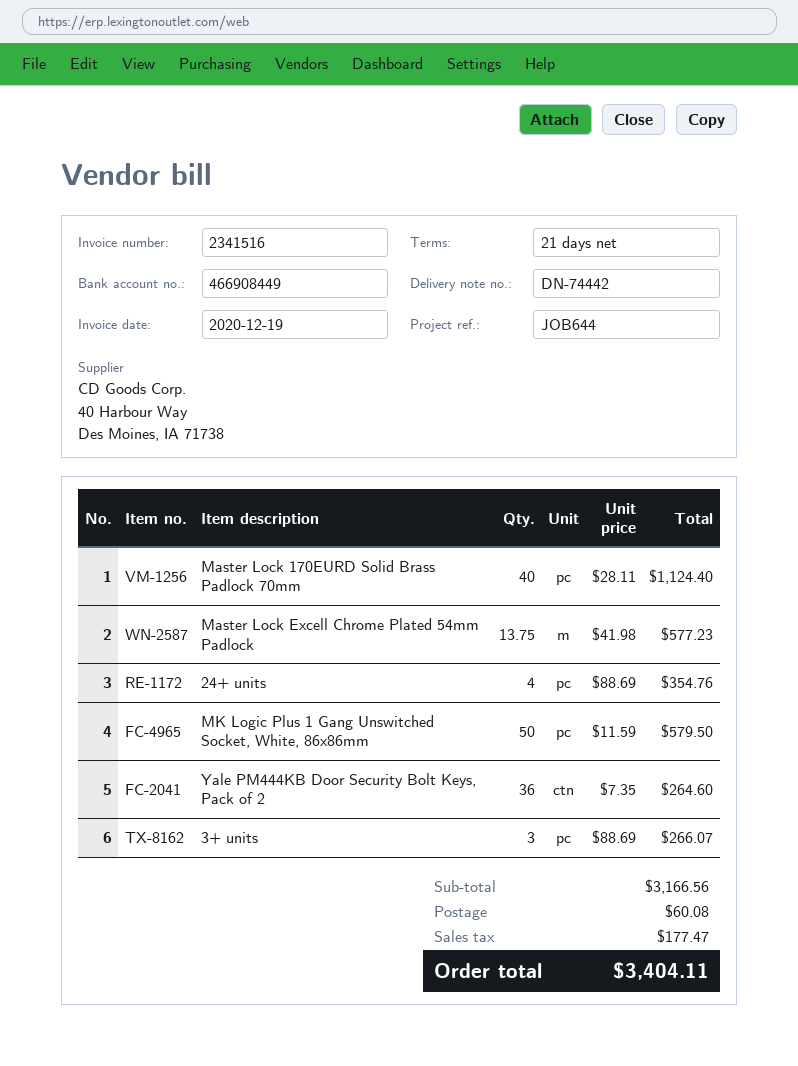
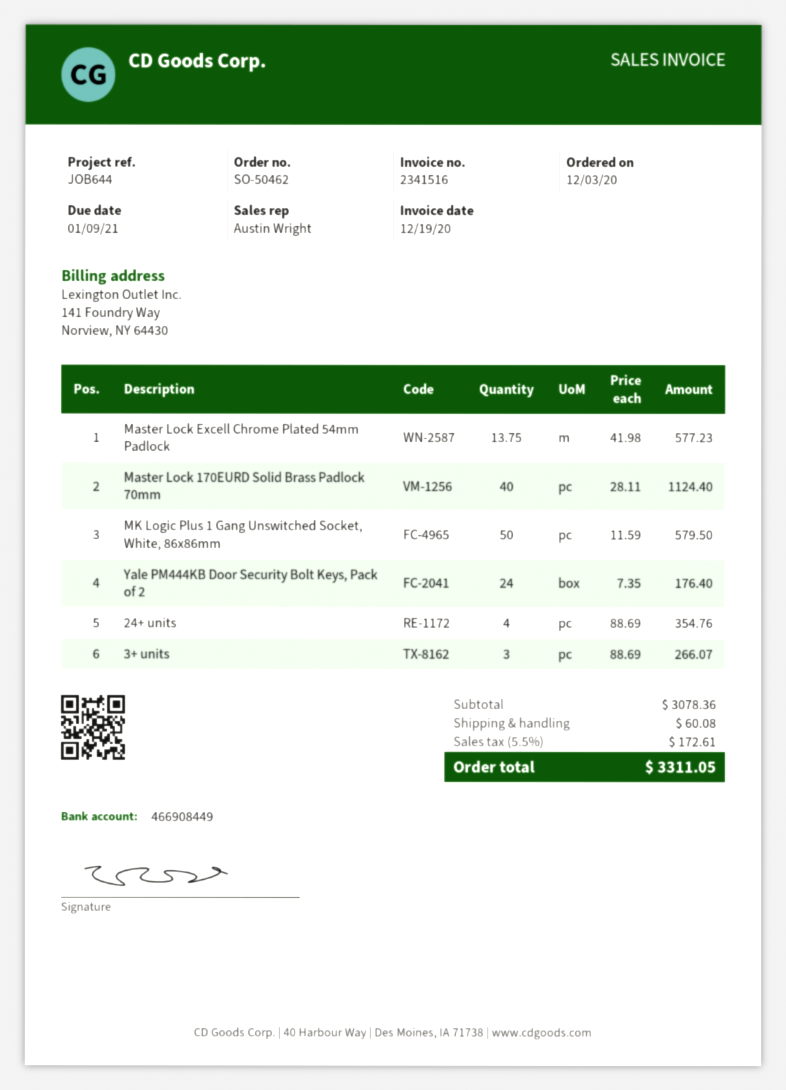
Yale PM444KB Door Security Bolt Keys, Pack of 2: 36 x 7.35 = 264.60 -> 24 x 7.35 = 176.40
subtotal: 3166.56 -> 3078.36
tax: 177.47 -> 172.61
total: 3404.11 -> 3311.05

